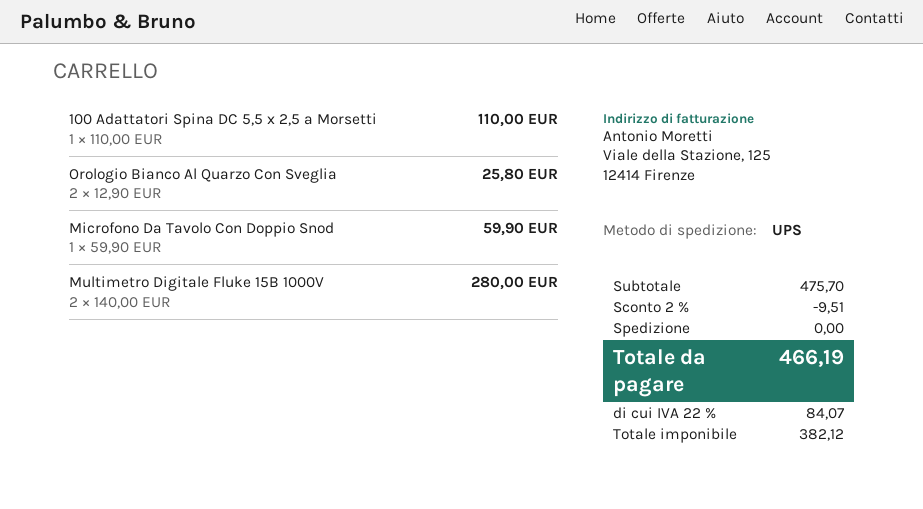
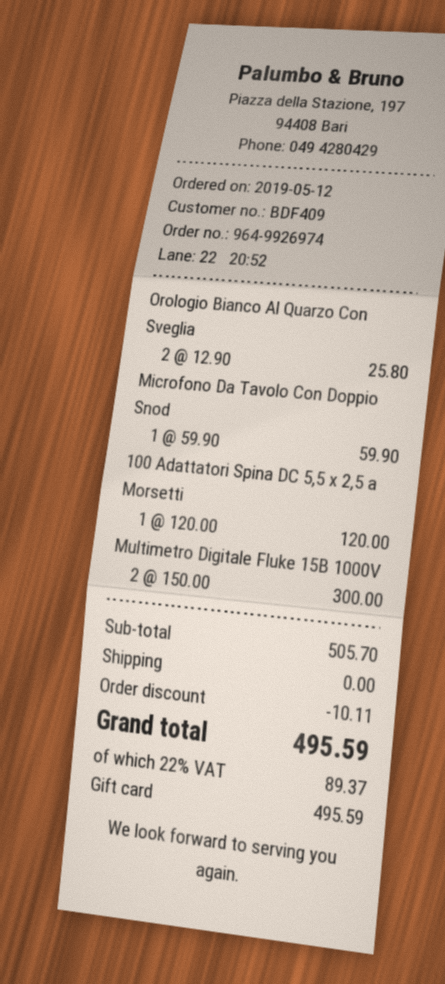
100 Adattatori Spina DC 5,5 x 2,5 a Morsetti: 1 x 110.00 = 110.00 -> 1 x 120.00 = 120.00
Multimetro Digitale Fluke 15B 1000V: 2 x 140.00 = 280.00 -> 2 x 150.00 = 300.00
subtotal: 475.70 -> 505.70
discount: 9.51 -> 10.11
tax: 22% = 84.07 -> 22% = 89.37
total: 466.19 -> 495.59

